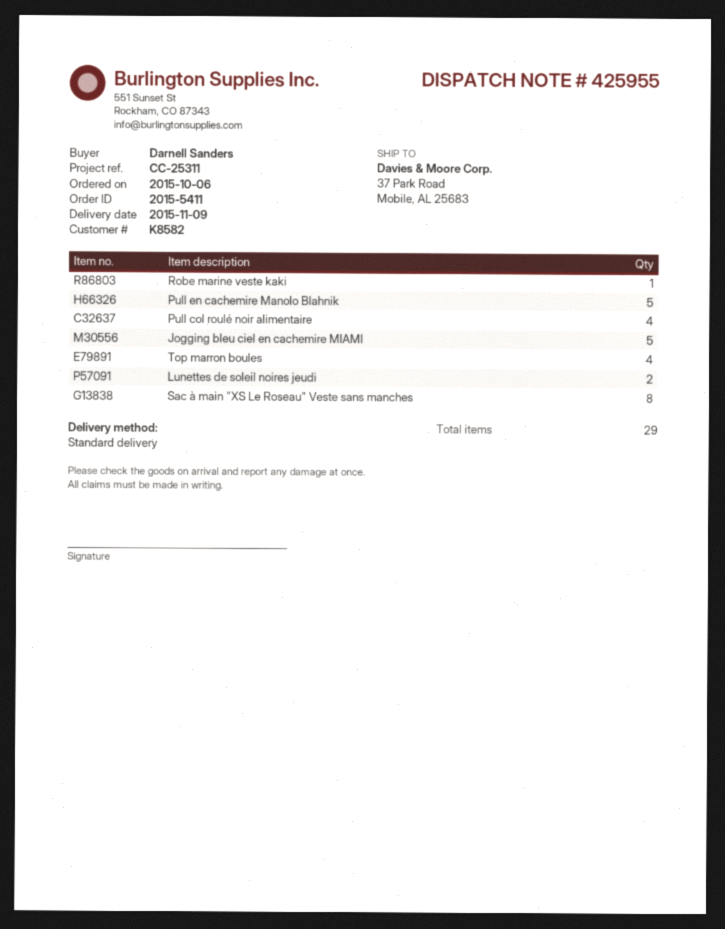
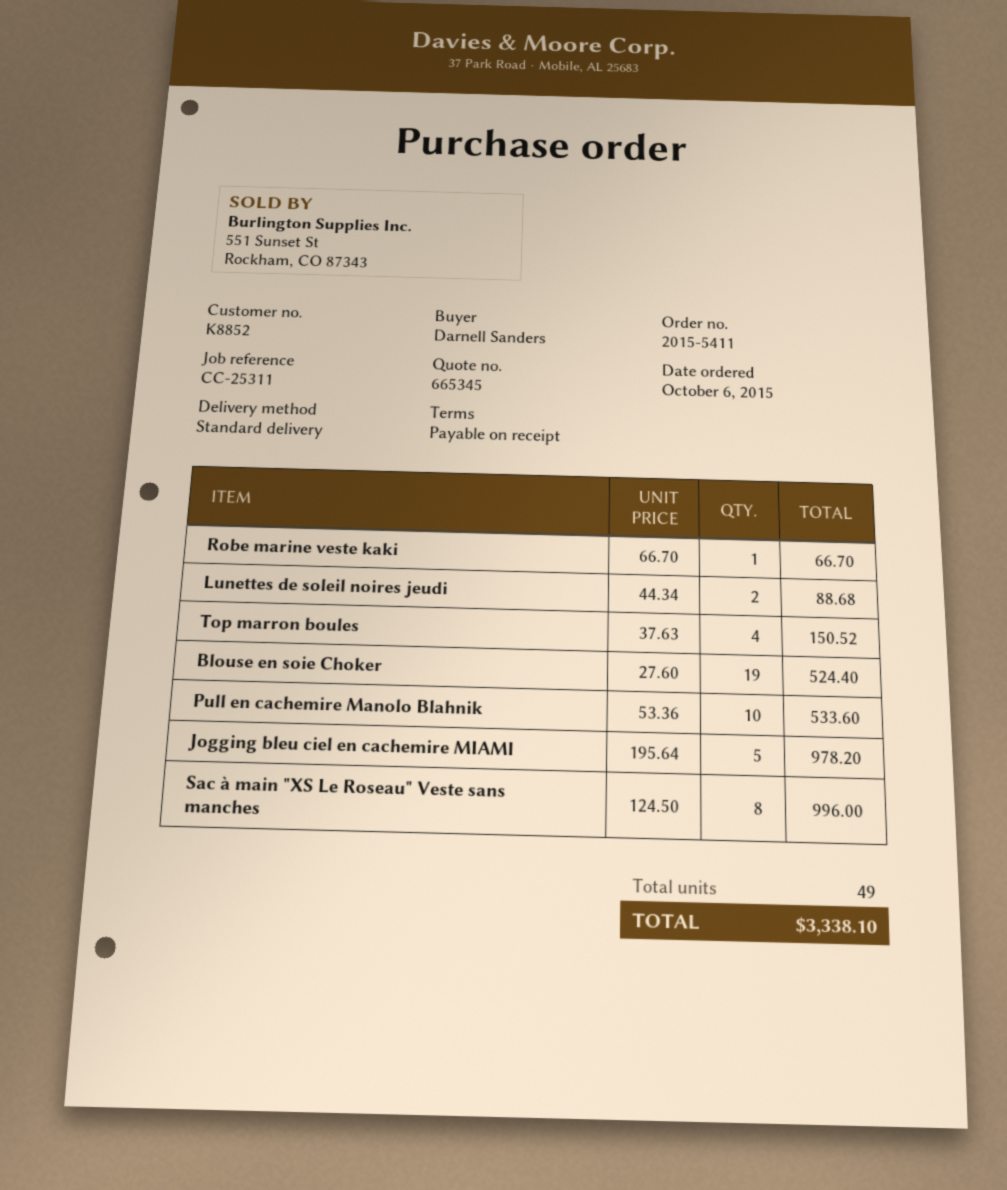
customer number: K8582 -> K8852
Pull en cachemire Manolo Blahnik: 5 -> 10
Pull col roulé noir alimentaire: 4 -> none
Blouse en soie Choker: none -> 19
total quantity: 29 -> 49

